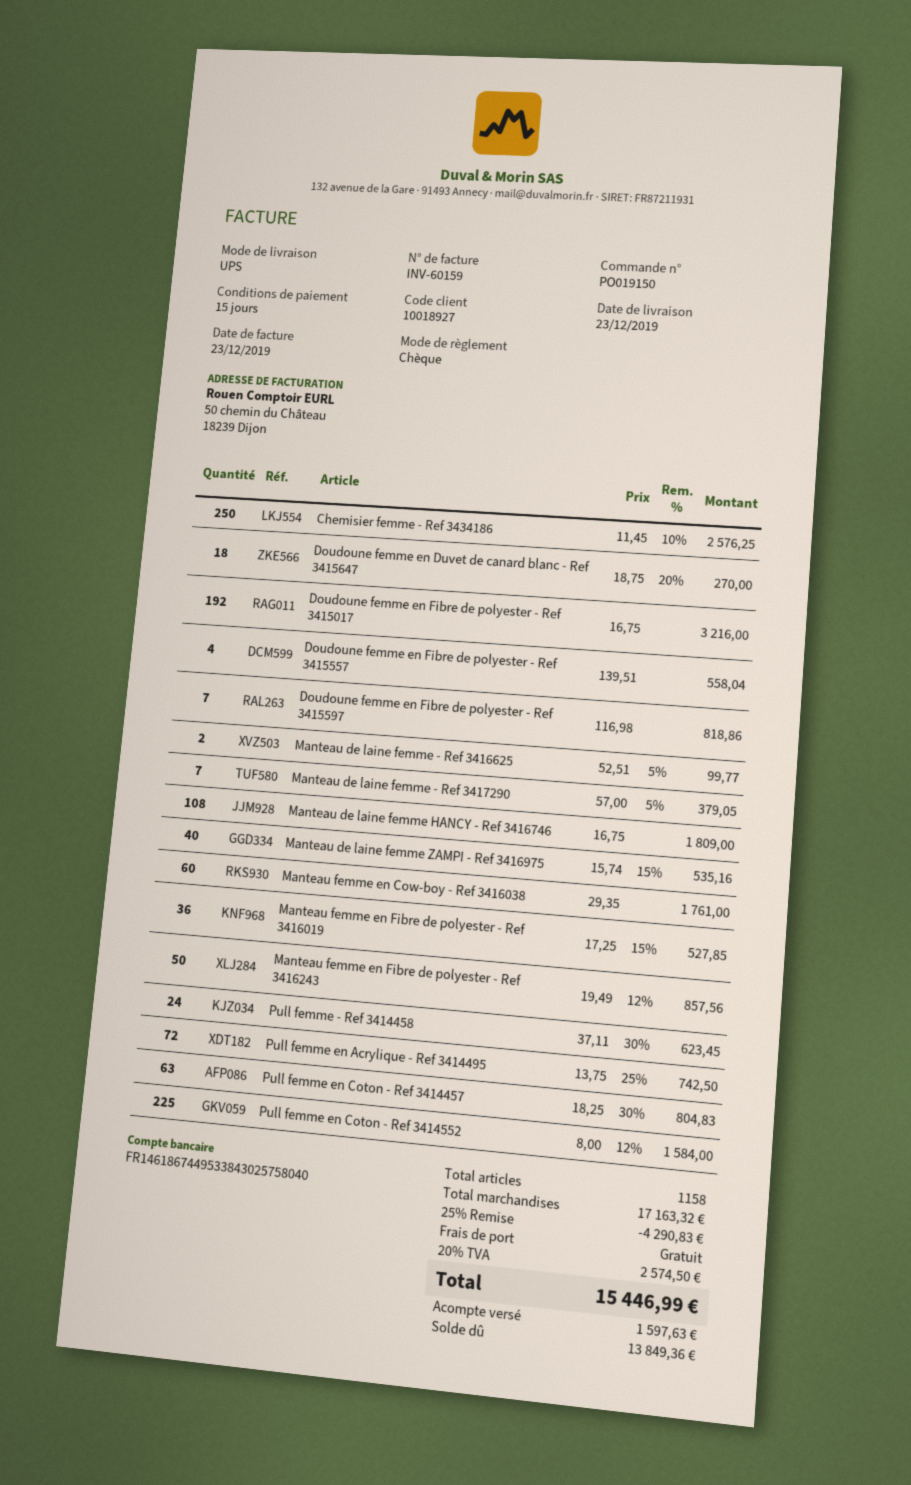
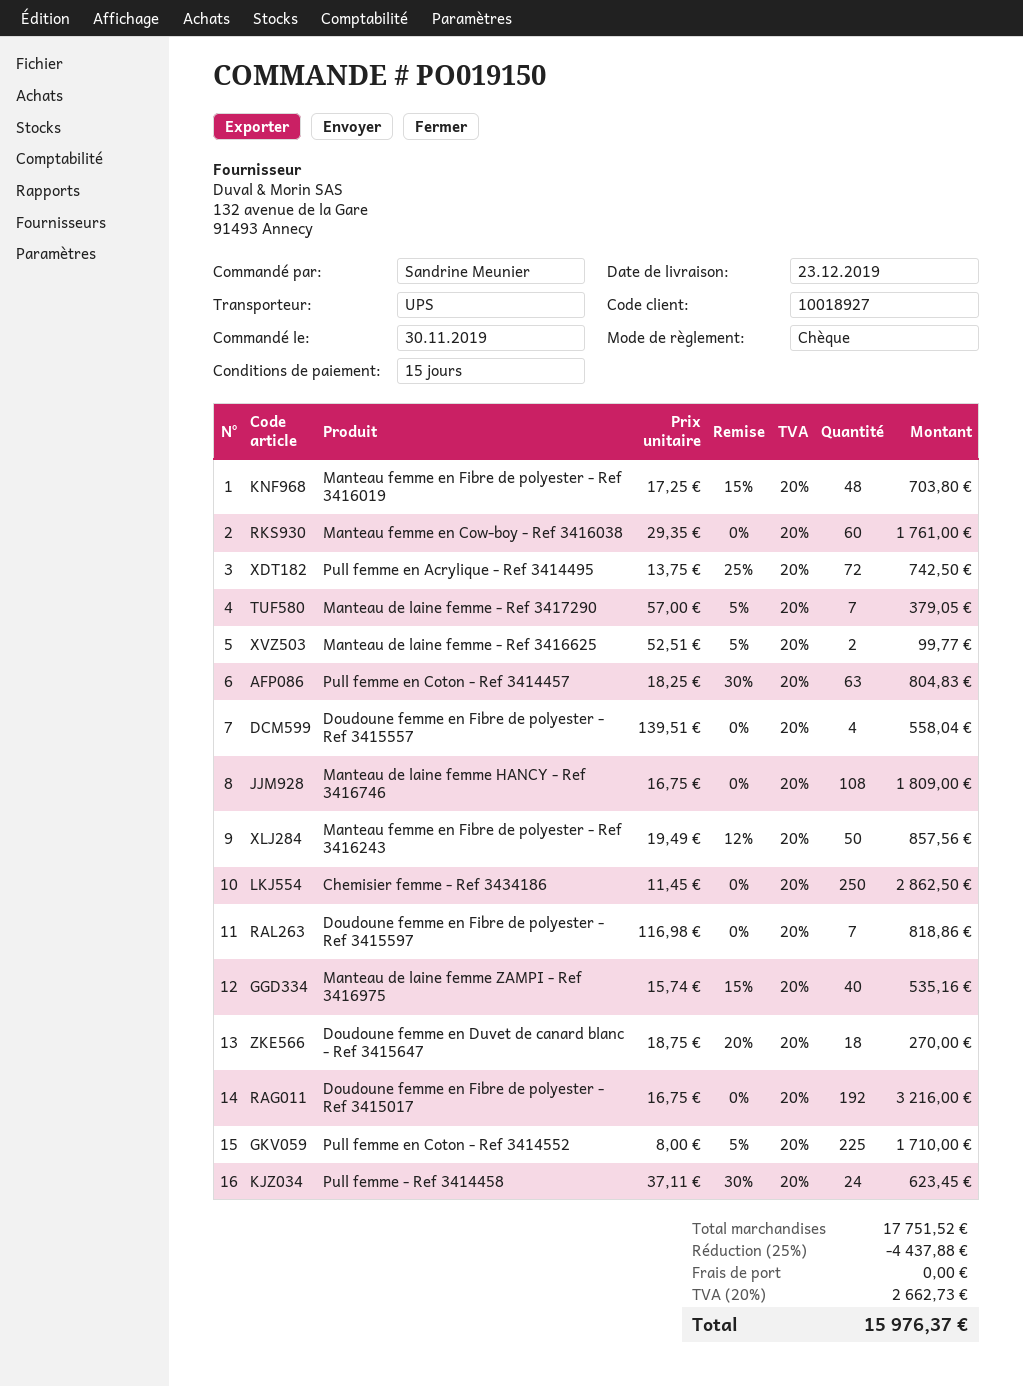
Chemisier femme - Ref 3434186: 250 x 11.45 - 10% = 2576.25 -> 250 x 11.45 = 2862.50
Manteau femme en Fibre de polyester - Ref 3416019: 36 x 17.25 - 15% = 527.85 -> 48 x 17.25 - 15% = 703.80
Pull femme en Coton - Ref 3414552: 225 x 8.00 - 12% = 1584.00 -> 225 x 8.00 - 5% = 1710.00
subtotal: 17163.32 -> 17751.52
discount: 25% = 4290.83 -> 25% = 4437.88
tax: 20% = 2574.50 -> 20% = 2662.73
total: 15446.99 -> 15976.37

